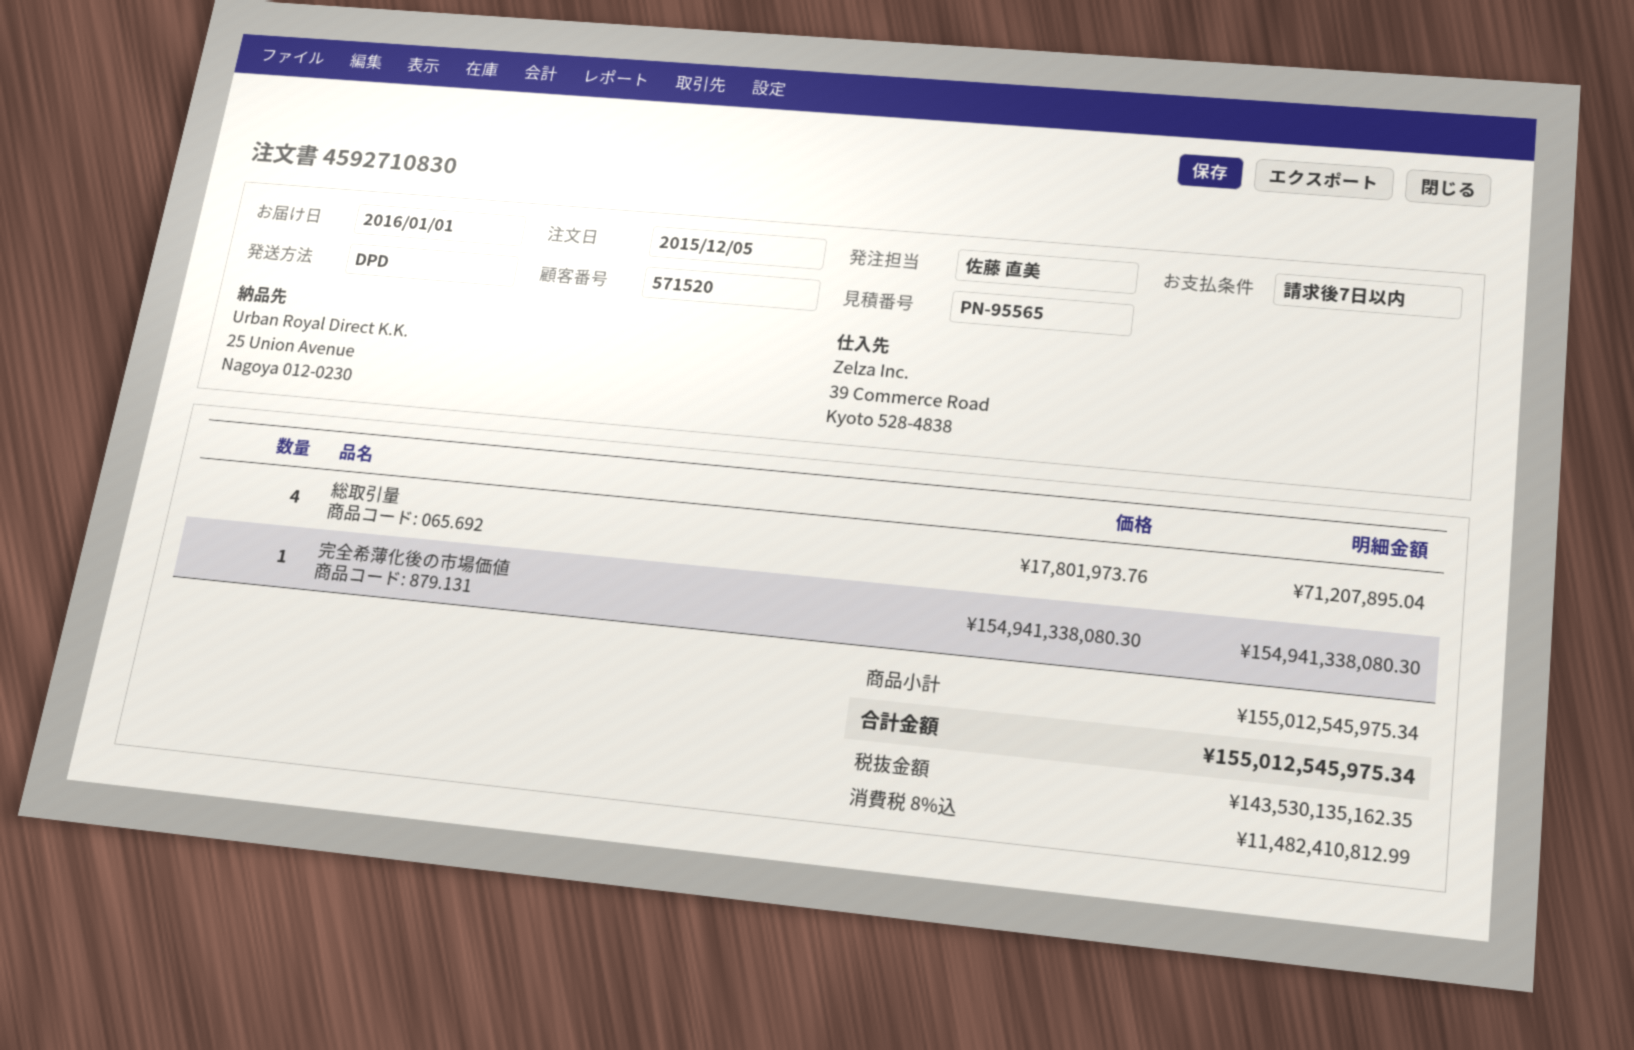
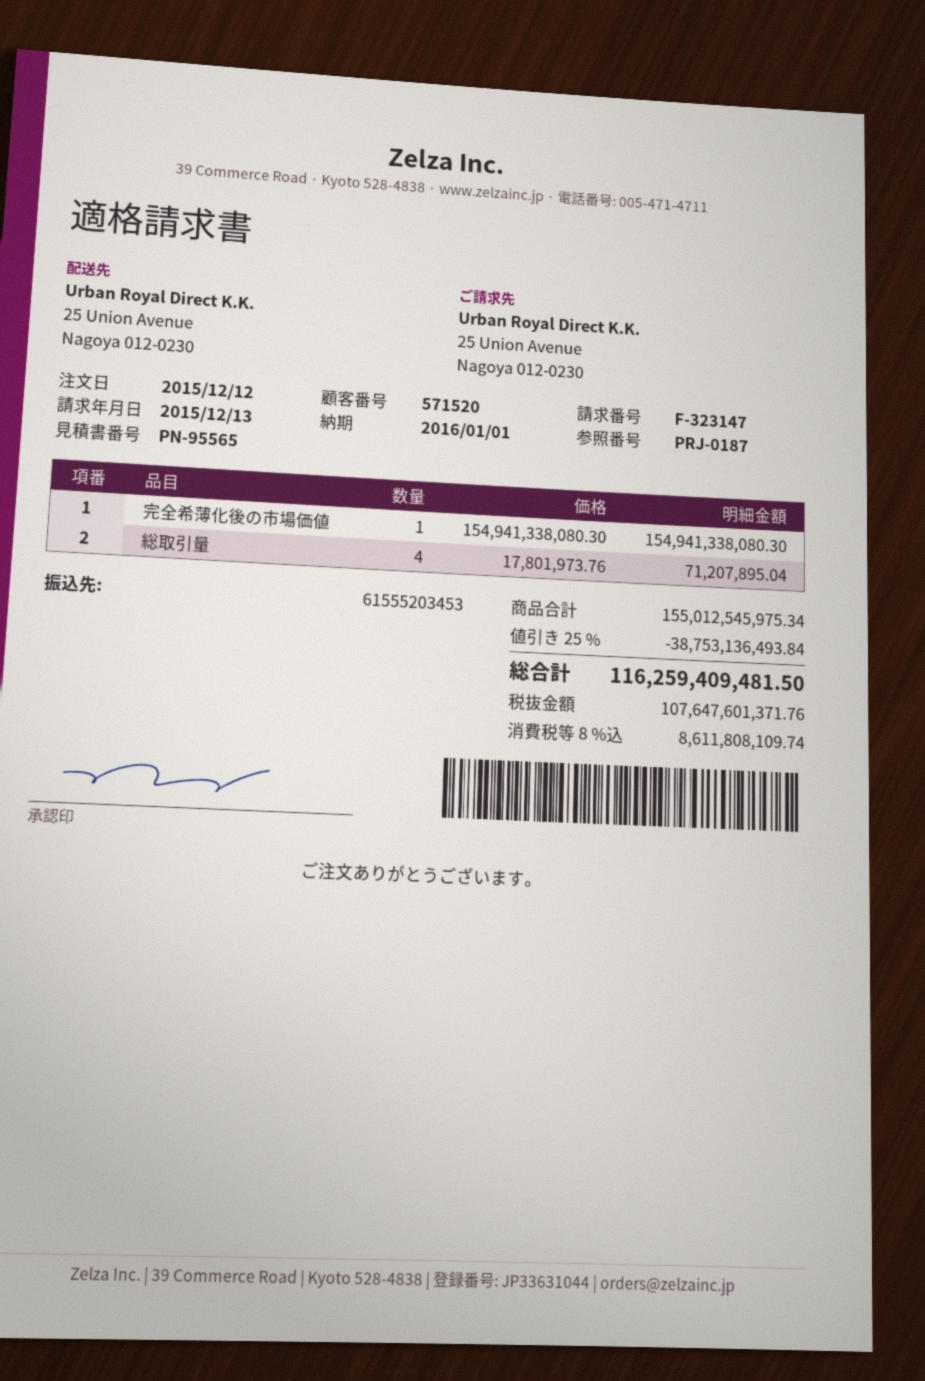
order date: 2015-12-05 -> 2015-12-12
discount: none -> 25% = 38753136493.84
net: 143530135162.35 -> 107647601371.76
tax: 8% = 11482410812.99 -> 8% = 8611808109.74
total: 155012545975.34 -> 116259409481.50

